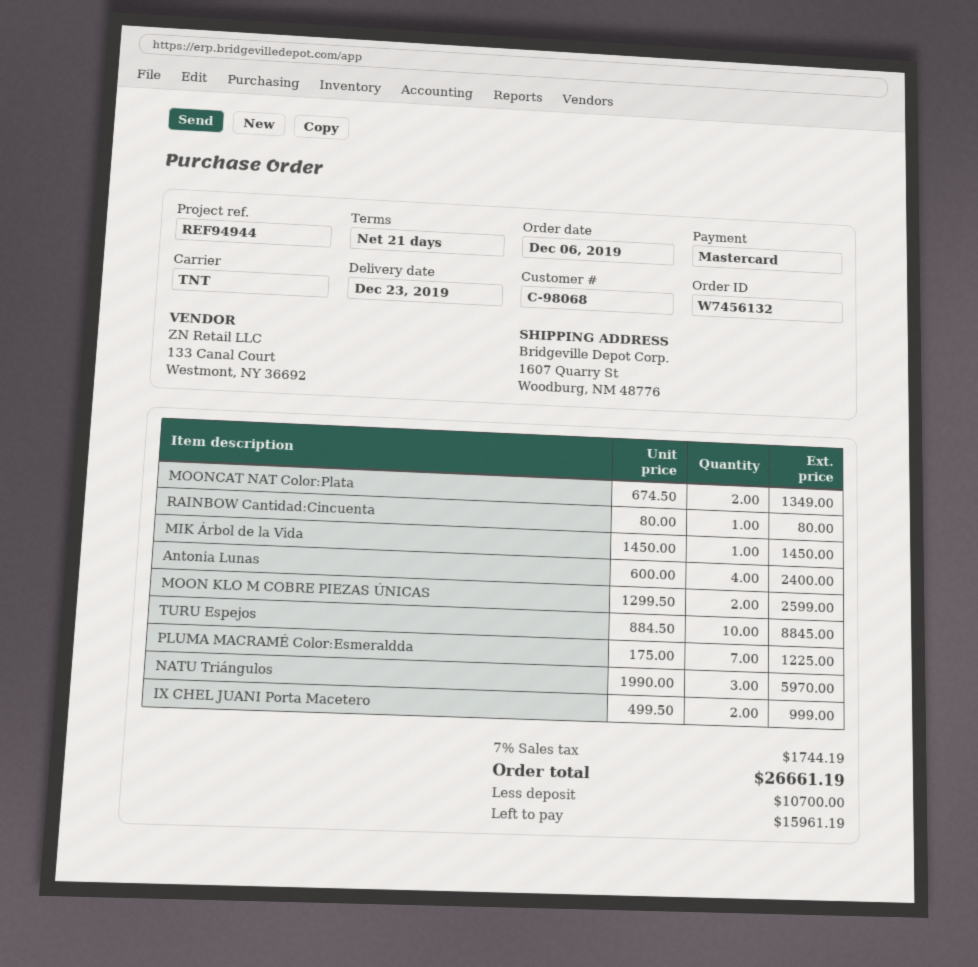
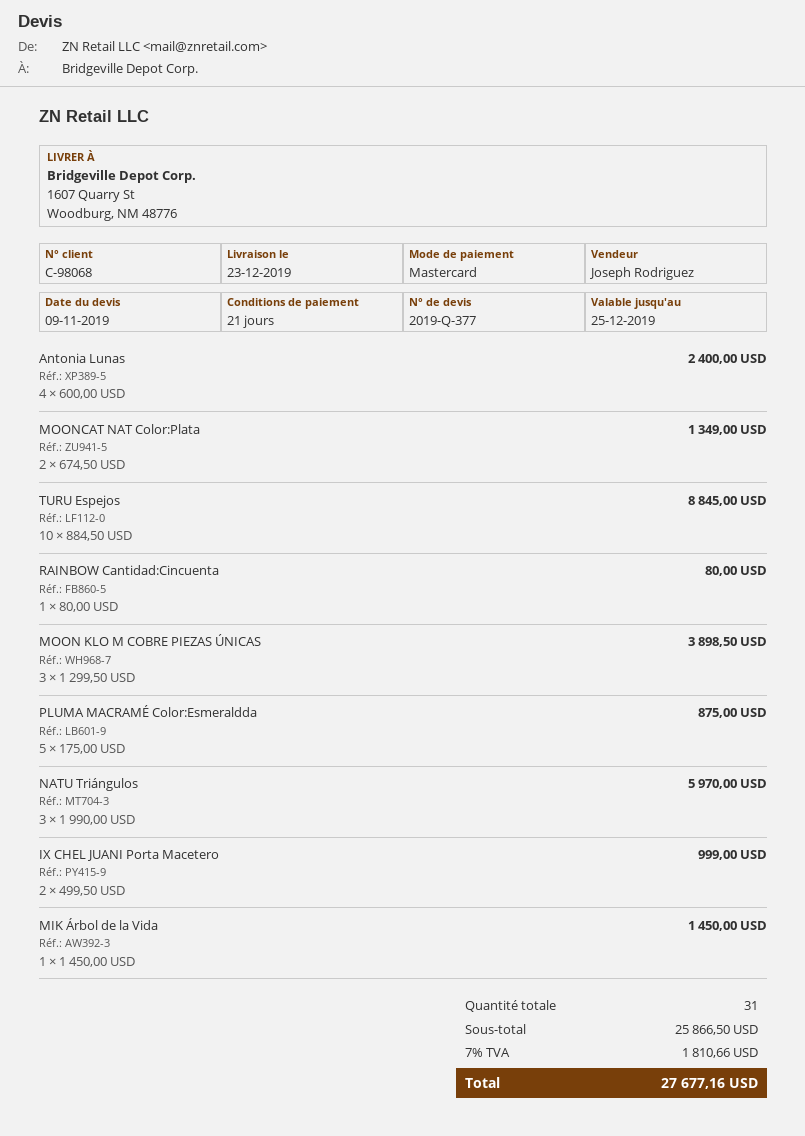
MOON KLO M COBRE PIEZAS ÚNICAS: 2 x 1299.50 = 2599.00 -> 3 x 1299.50 = 3898.50
PLUMA MACRAMÉ Color:Esmeraldda: 7 x 175.00 = 1225.00 -> 5 x 175.00 = 875.00
tax: 7% = 1744.19 -> 7% = 1810.66
total: 26661.19 -> 27677.16

